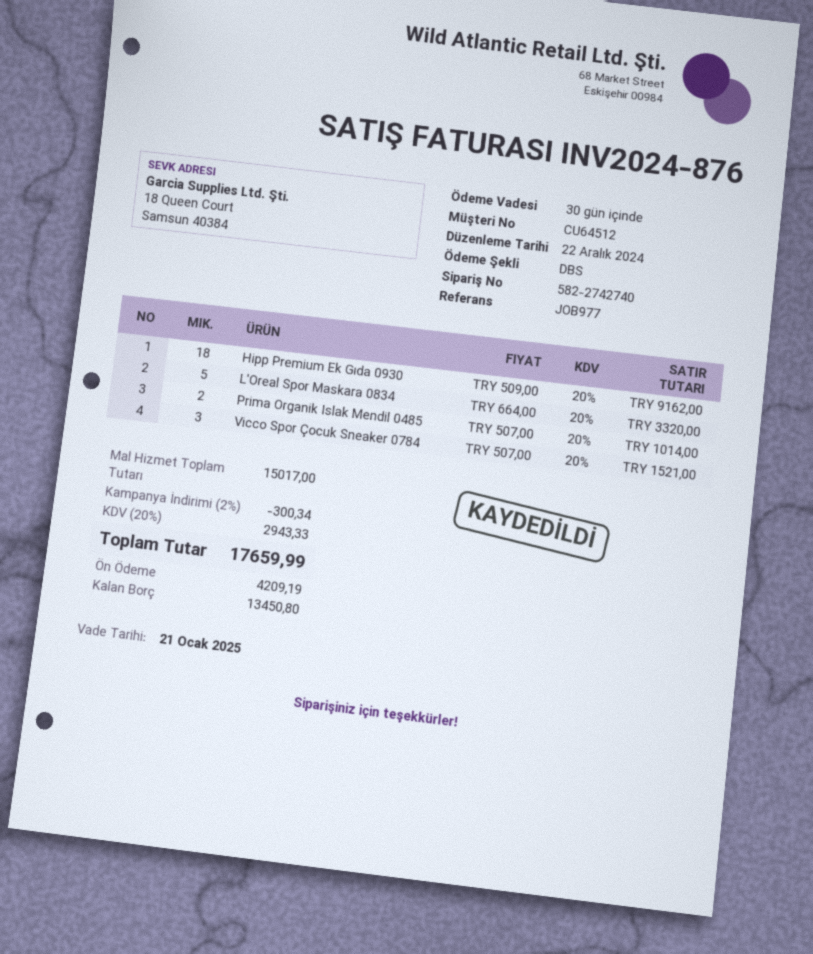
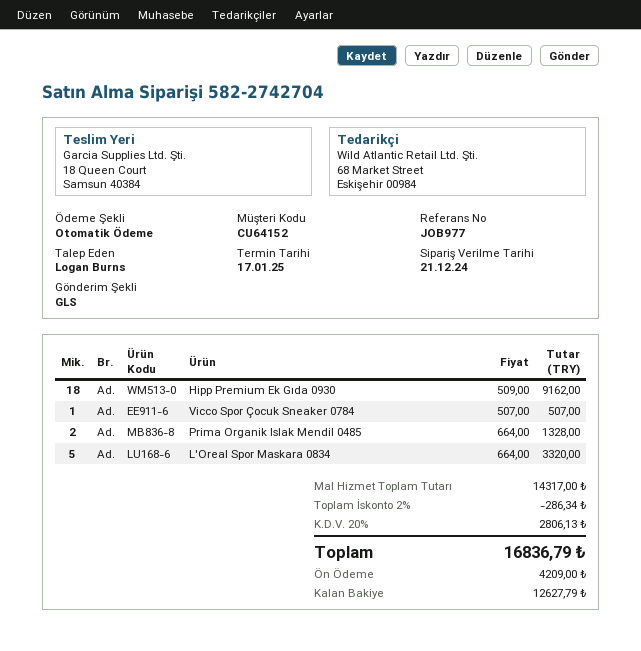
order number: 582-2742740 -> 582-2742704
customer number: CU64512 -> CU64152
Prima Organik Islak Mendil 0485: 2 x 507.00 = 1014.00 -> 2 x 664.00 = 1328.00
Vicco Spor Çocuk Sneaker 0784: 3 x 507.00 = 1521.00 -> 1 x 507.00 = 507.00
subtotal: 15017.00 -> 14317.00
discount: 2% = 300.34 -> 2% = 286.34
tax: 20% = 2943.33 -> 20% = 2806.13
total: 17659.99 -> 16836.79
deposit: 4209.19 -> 4209.00
balance: 13450.80 -> 12627.79

